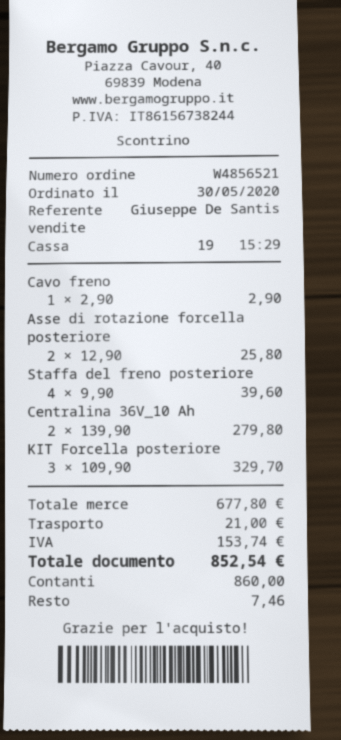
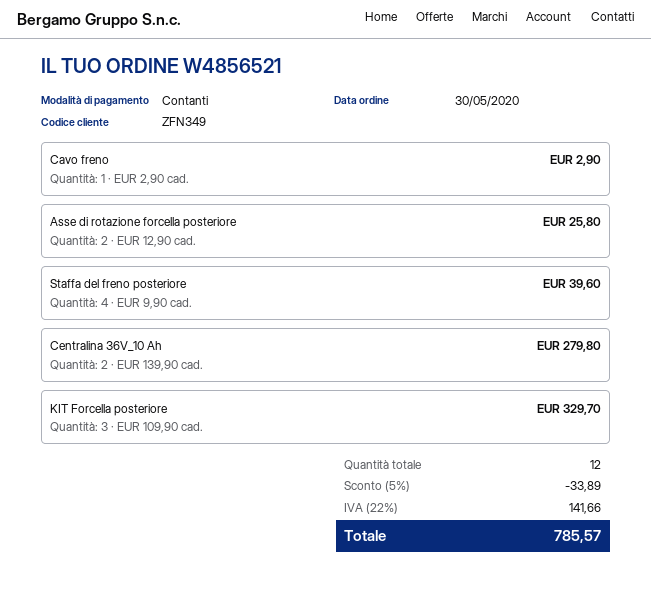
discount: none -> 5% = 33.89
shipping: 21.00 -> none
tax: 153.74 -> 141.66
total: 852.54 -> 785.57

